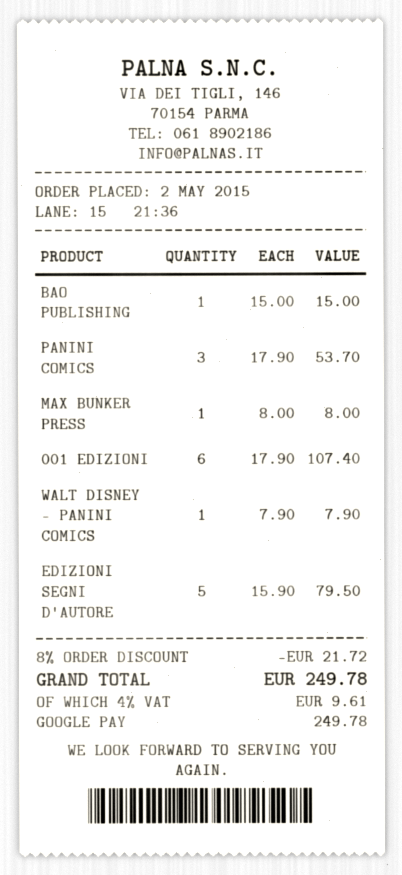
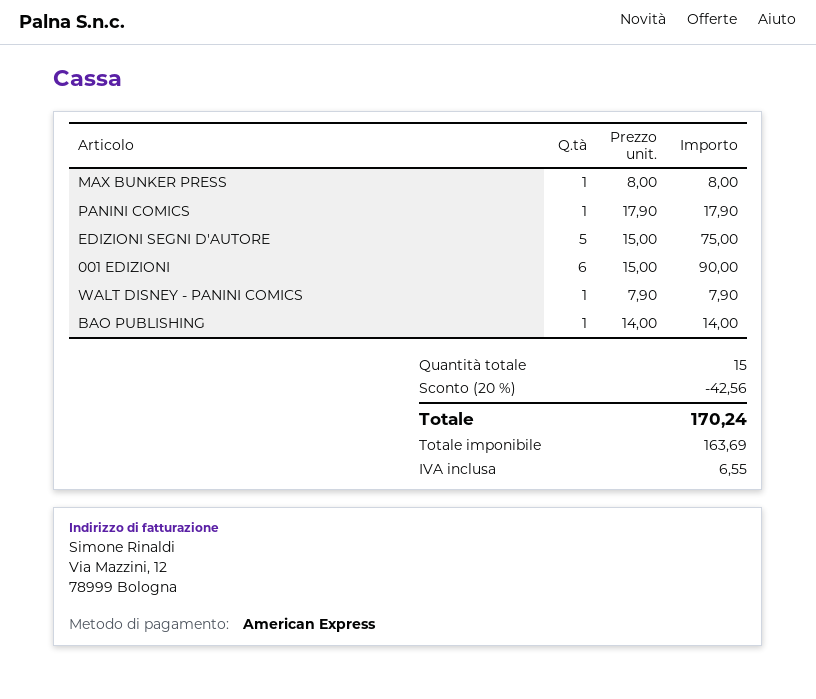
payment method: Google Pay -> American Express
BAO PUBLISHING: 1 x 15.00 = 15.00 -> 1 x 14.00 = 14.00
PANINI COMICS: 3 x 17.90 = 53.70 -> 1 x 17.90 = 17.90
001 EDIZIONI: 6 x 17.90 = 107.40 -> 6 x 15.00 = 90.00
EDIZIONI SEGNI D'AUTORE: 5 x 15.90 = 79.50 -> 5 x 15.00 = 75.00
discount: 8% = 21.72 -> 20% = 42.56
tax: 9.61 -> 6.55
total: 249.78 -> 170.24

